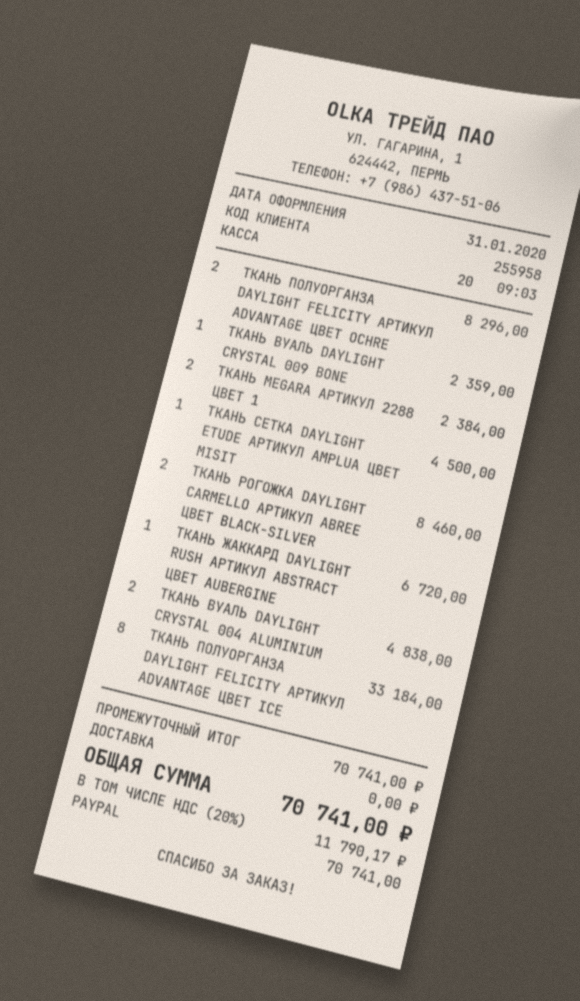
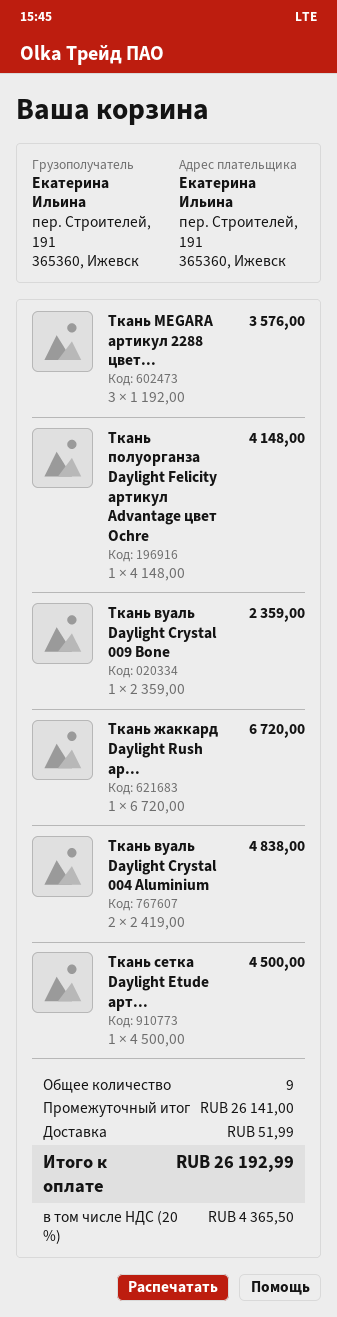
ТКАНЬ ПОЛУОРГАНЗА DAYLIGHT FELICITY АРТИКУЛ ADVANTAGE ЦВЕТ OCHRE: 2 for 8296.00 -> 1 for 4148.00
ТКАНЬ MEGARA АРТИКУЛ 2288 ЦВЕТ 1: 2 for 2384.00 -> 3 for 3576.00
ТКАНЬ РОГОЖКА DAYLIGHT CARMELLO АРТИКУЛ ABREE ЦВЕТ BLACK-SILVER: 2 for 8460.00 -> none
ТКАНЬ ПОЛУОРГАНЗА DAYLIGHT FELICITY АРТИКУЛ ADVANTAGE ЦВЕТ ICE: 8 for 33184.00 -> none
subtotal: 70741.00 -> 26141.00
shipping: 0.00 -> 51.99
tax: 20% = 11790.17 -> 20% = 4365.50
total: 70741.00 -> 26192.99

